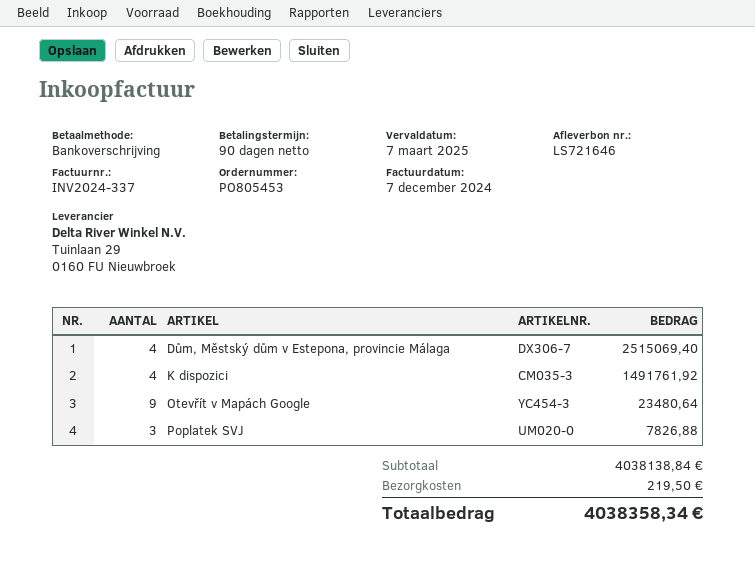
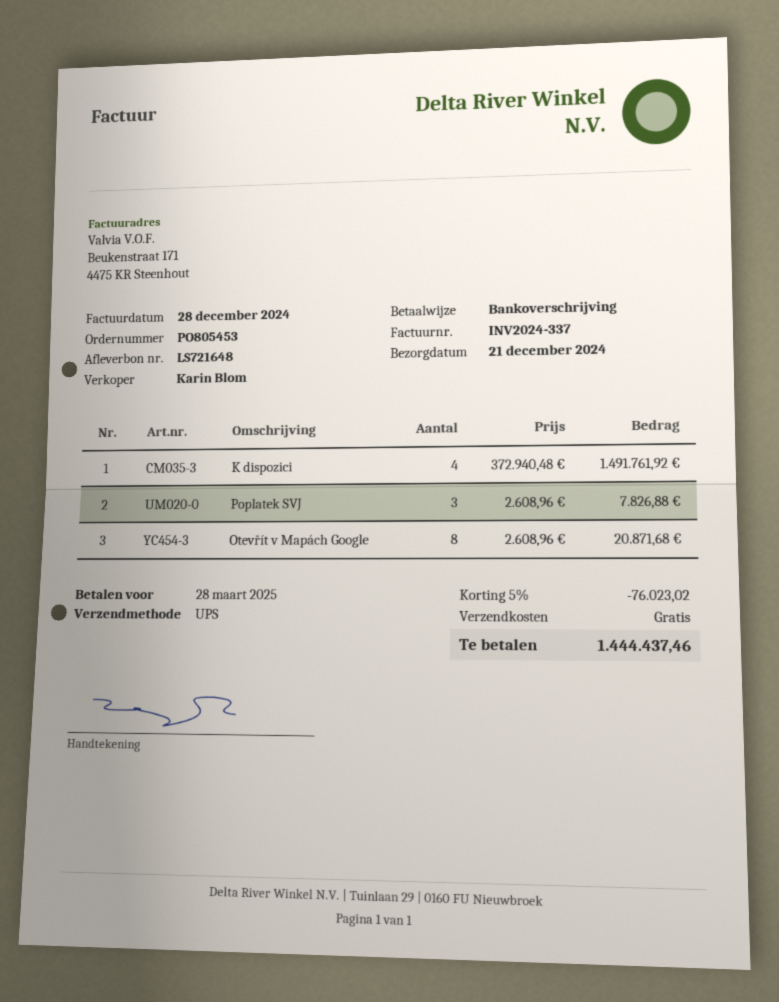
delivery note number: LS721646 -> LS721648
invoice date: 2024-12-07 -> 2024-12-28
due date: 2025-03-07 -> 2025-03-28
Dům, Městský dům v Estepona, provincie Málaga: 4 for 2515069.40 -> none
Otevřít v Mapách Google: 9 for 23480.64 -> 8 for 20871.68
discount: none -> 5% = 76023.02
shipping: 219.50 -> 0.00
total: 4038358.34 -> 1444437.46

